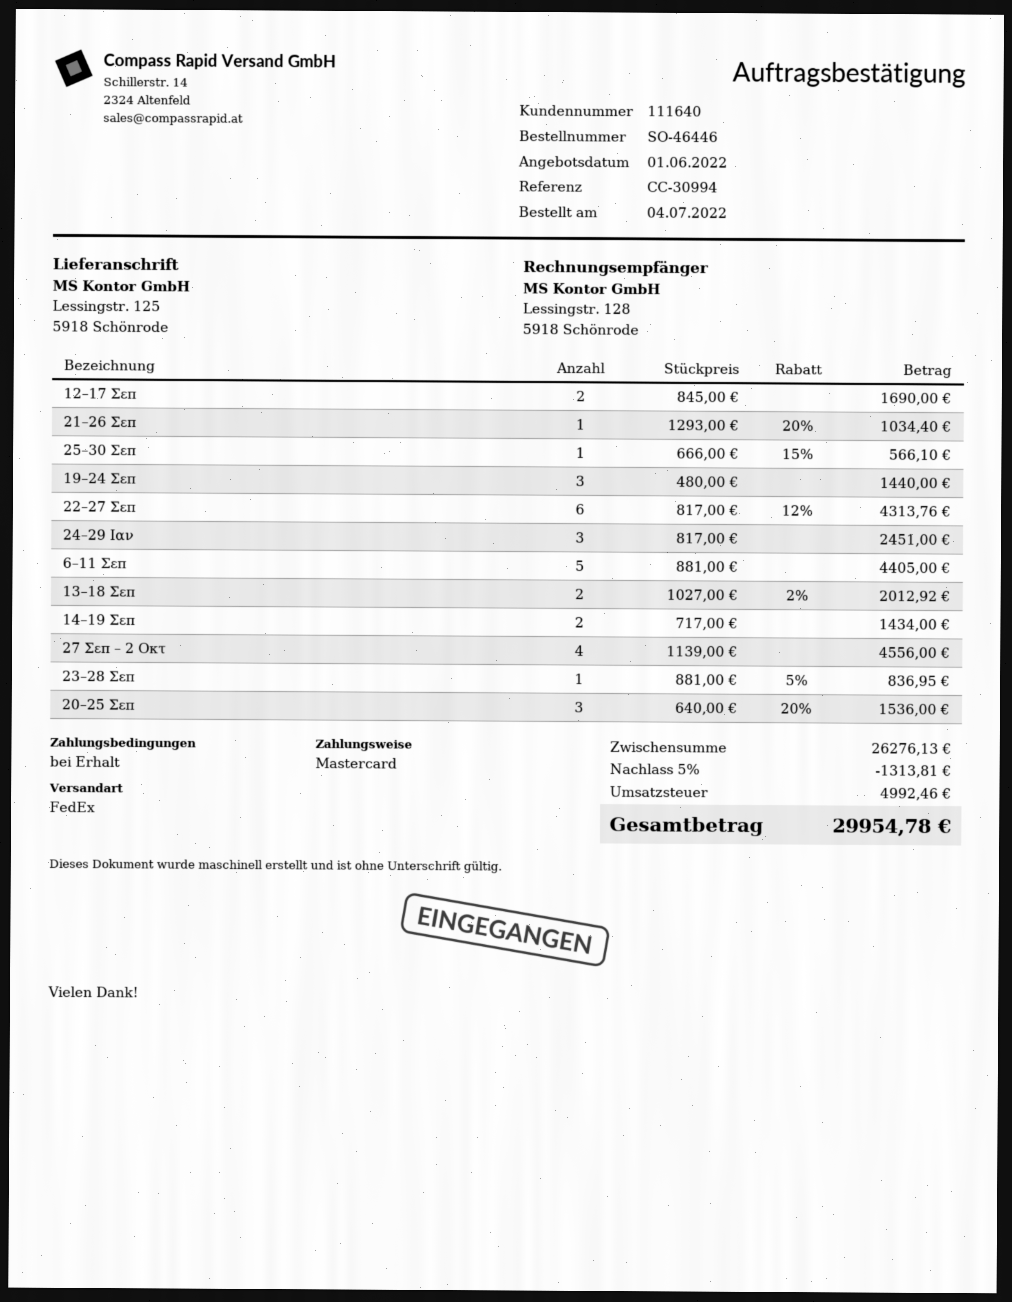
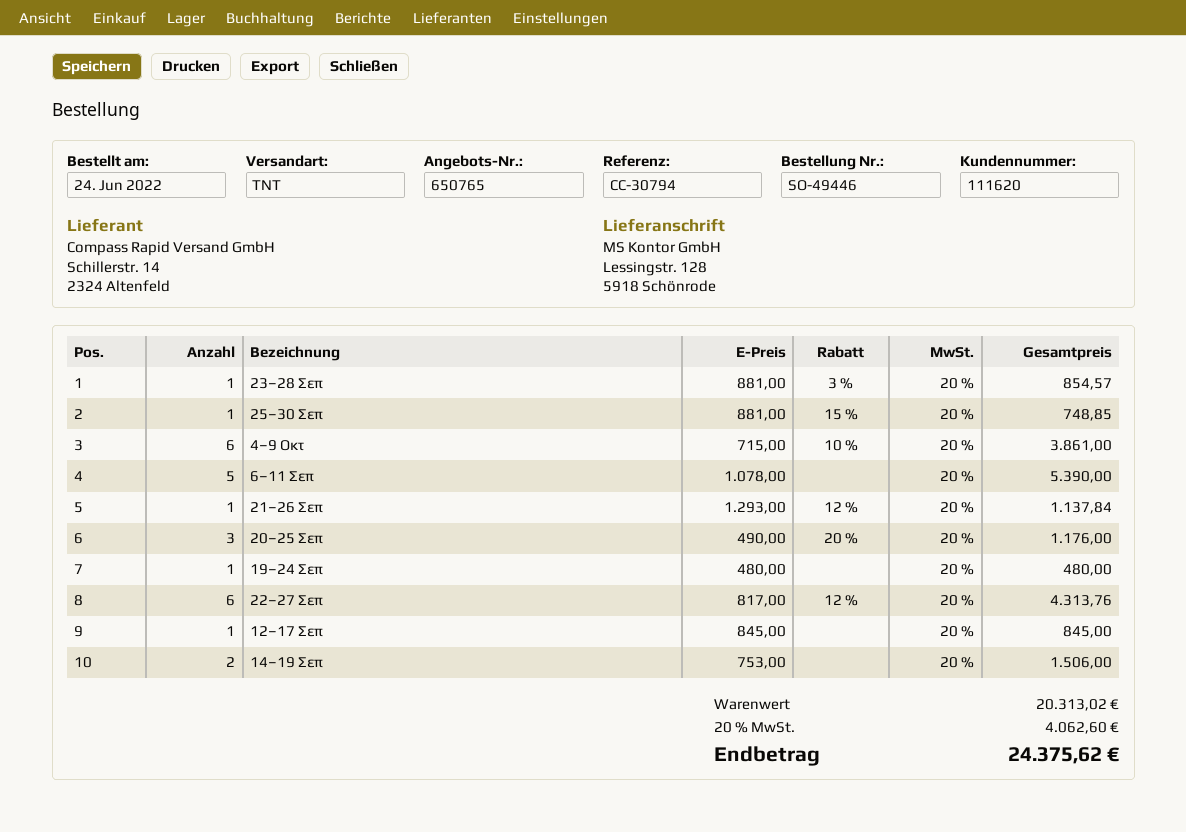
order number: SO-46446 -> SO-49446
order date: 2022-07-04 -> 2022-06-24
customer number: 111640 -> 111620
reference: CC-30994 -> CC-30794
shipping method: FedEx -> TNT
ship to: Lessingstr. 125, 5918 Schönrode -> Lessingstr. 128, 5918 Schönrode
12–17 Σεπ: 2 x 845.00 = 1690.00 -> 1 x 845.00 = 845.00
21–26 Σεπ: 1 x 1293.00 - 20% = 1034.40 -> 1 x 1293.00 - 12% = 1137.84
25–30 Σεπ: 1 x 666.00 - 15% = 566.10 -> 1 x 881.00 - 15% = 748.85
19–24 Σεπ: 3 x 480.00 = 1440.00 -> 1 x 480.00 = 480.00
24–29 Ιαν: 3 x 817.00 = 2451.00 -> none
6–11 Σεπ: 5 x 881.00 = 4405.00 -> 5 x 1078.00 = 5390.00
13–18 Σεπ: 2 x 1027.00 - 2% = 2012.92 -> none
14–19 Σεπ: 2 x 717.00 = 1434.00 -> 2 x 753.00 = 1506.00
27 Σεπ – 2 Οκτ: 4 x 1139.00 = 4556.00 -> none
23–28 Σεπ: 1 x 881.00 - 5% = 836.95 -> 1 x 881.00 - 3% = 854.57
20–25 Σεπ: 3 x 640.00 - 20% = 1536.00 -> 3 x 490.00 - 20% = 1176.00
4–9 Οκτ: none -> 6 x 715.00 - 10% = 3861.00
subtotal: 26276.13 -> 20313.02
discount: 5% = 1313.81 -> none
tax: 4992.46 -> 4062.60
total: 29954.78 -> 24375.62

